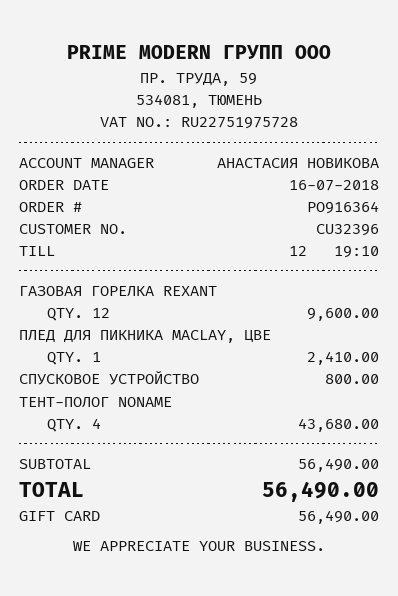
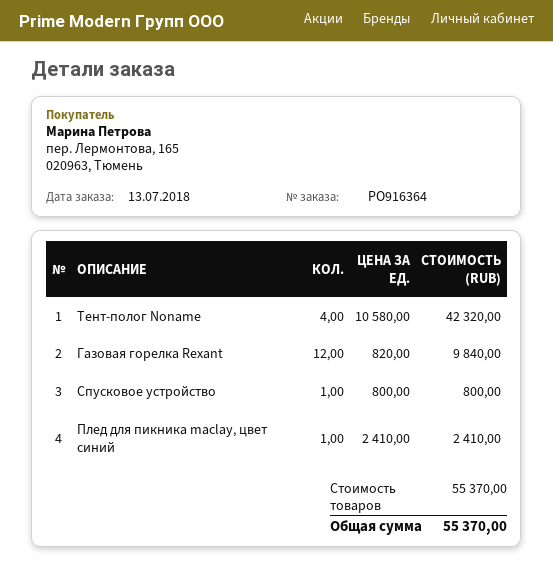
order date: 2018-07-16 -> 2018-07-13
ГАЗОВАЯ ГОРЕЛКА REXANT: 12 for 9600.00 -> 12 for 9840.00
ТЕНТ-ПОЛОГ NONAME: 4 for 43680.00 -> 4 for 42320.00
subtotal: 56490.00 -> 55370.00
total: 56490.00 -> 55370.00

